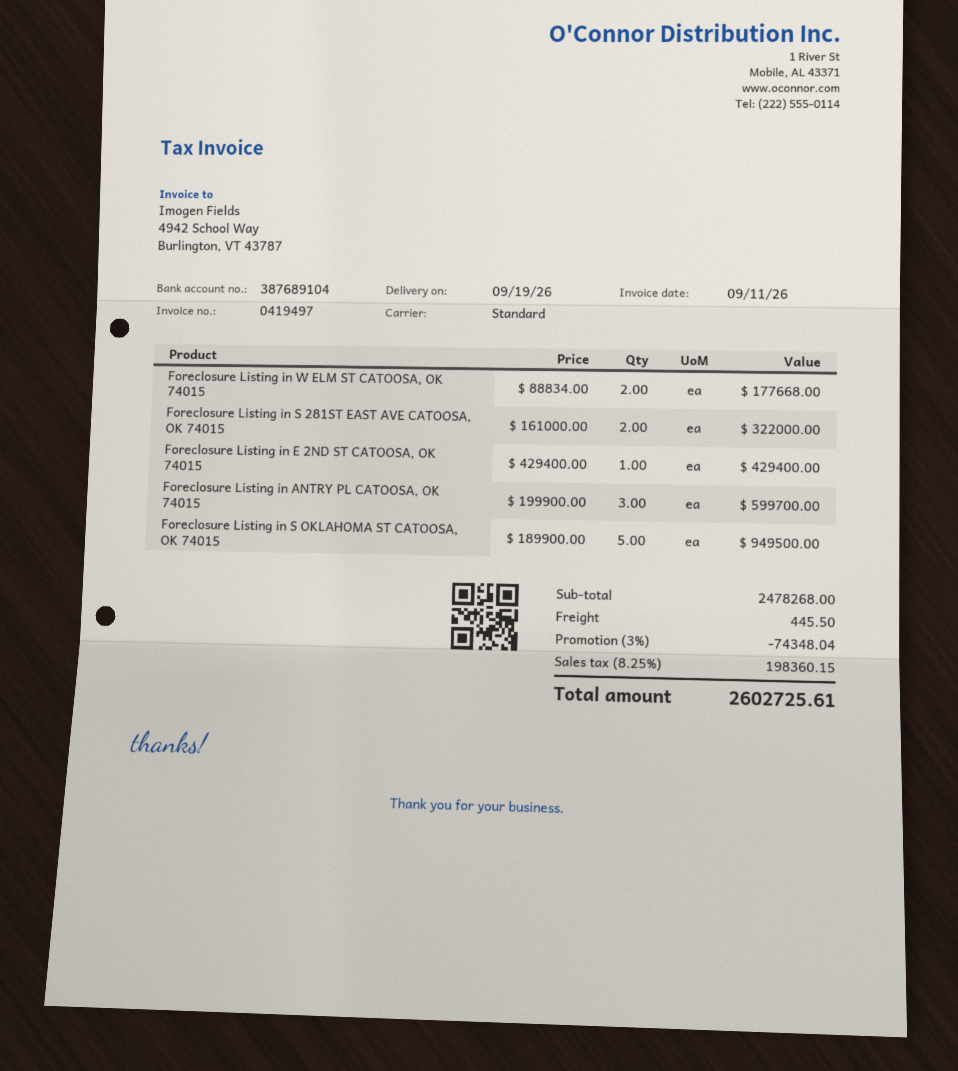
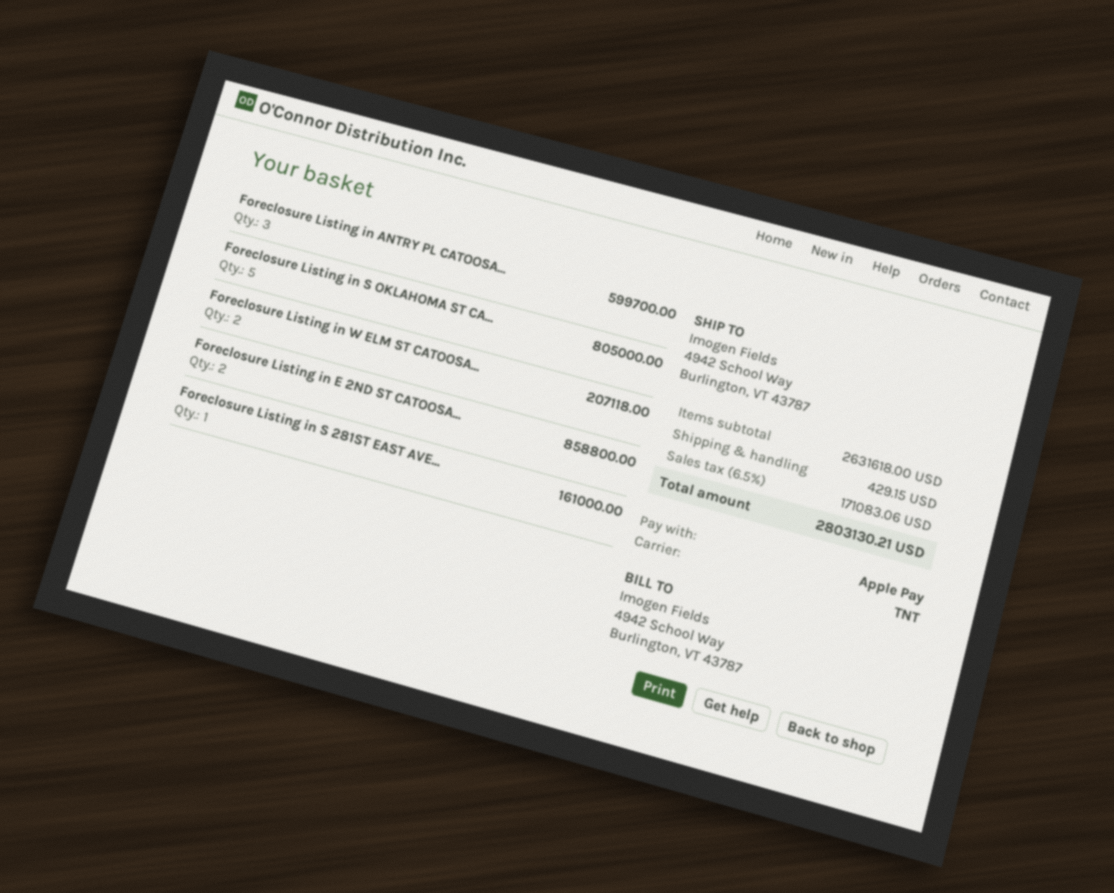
shipping method: standard -> TNT
Foreclosure Listing in W ELM ST CATOOSA, OK 74015: 2 for 177668.00 -> 2 for 207118.00
Foreclosure Listing in S 281ST EAST AVE CATOOSA, OK 74015: 2 for 322000.00 -> 1 for 161000.00
Foreclosure Listing in E 2ND ST CATOOSA, OK 74015: 1 for 429400.00 -> 2 for 858800.00
Foreclosure Listing in S OKLAHOMA ST CATOOSA, OK 74015: 5 for 949500.00 -> 5 for 805000.00
subtotal: 2478268.00 -> 2631618.00
discount: 3% = 74348.04 -> none
shipping: 445.50 -> 429.15
tax: 8.25% = 198360.15 -> 6.5% = 171083.06
total: 2602725.61 -> 2803130.21

